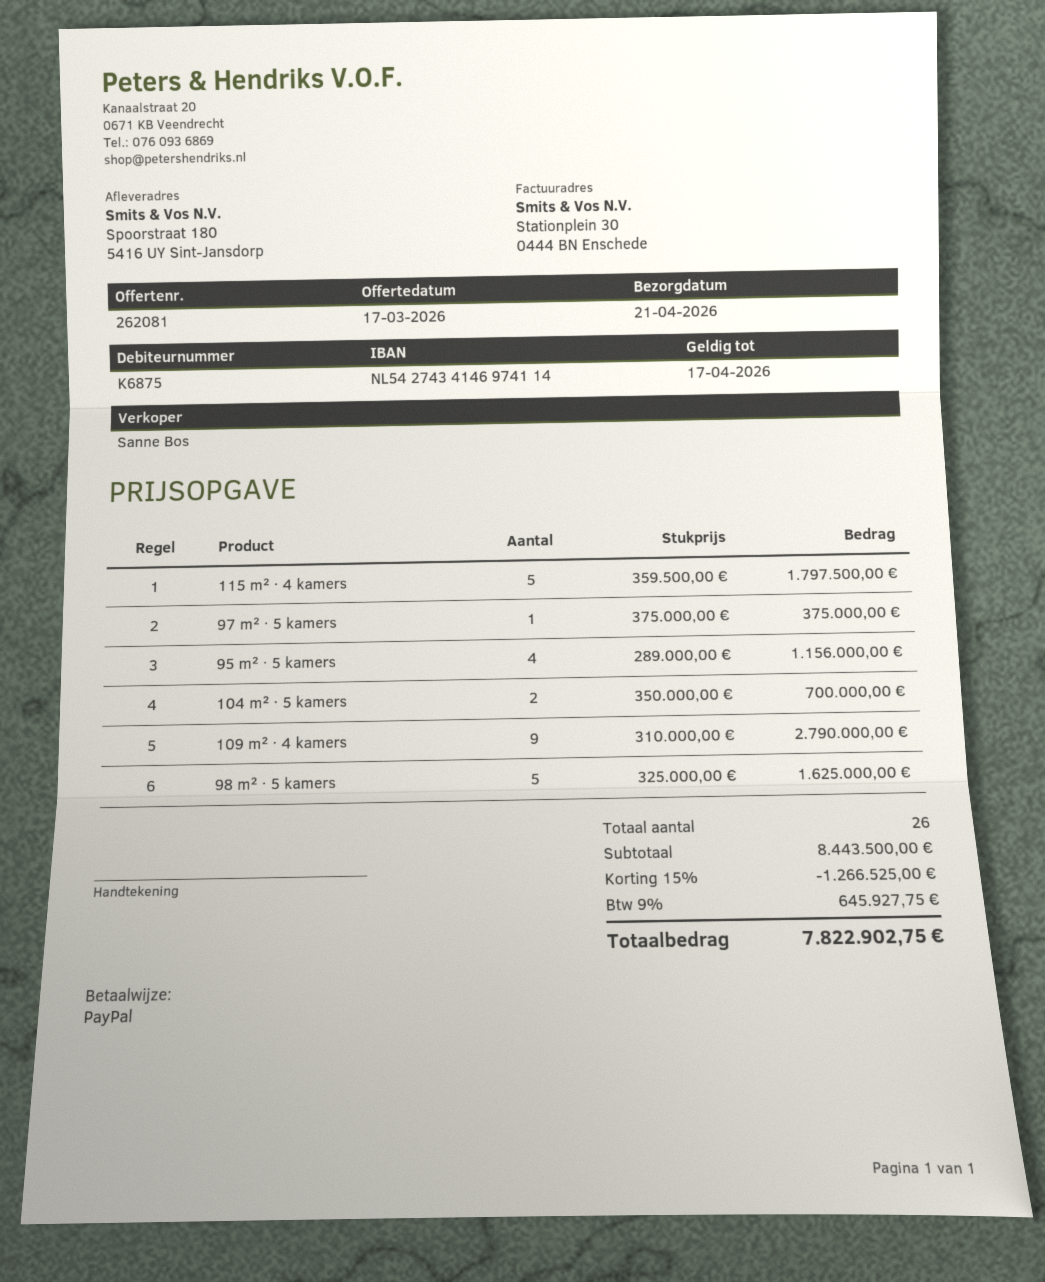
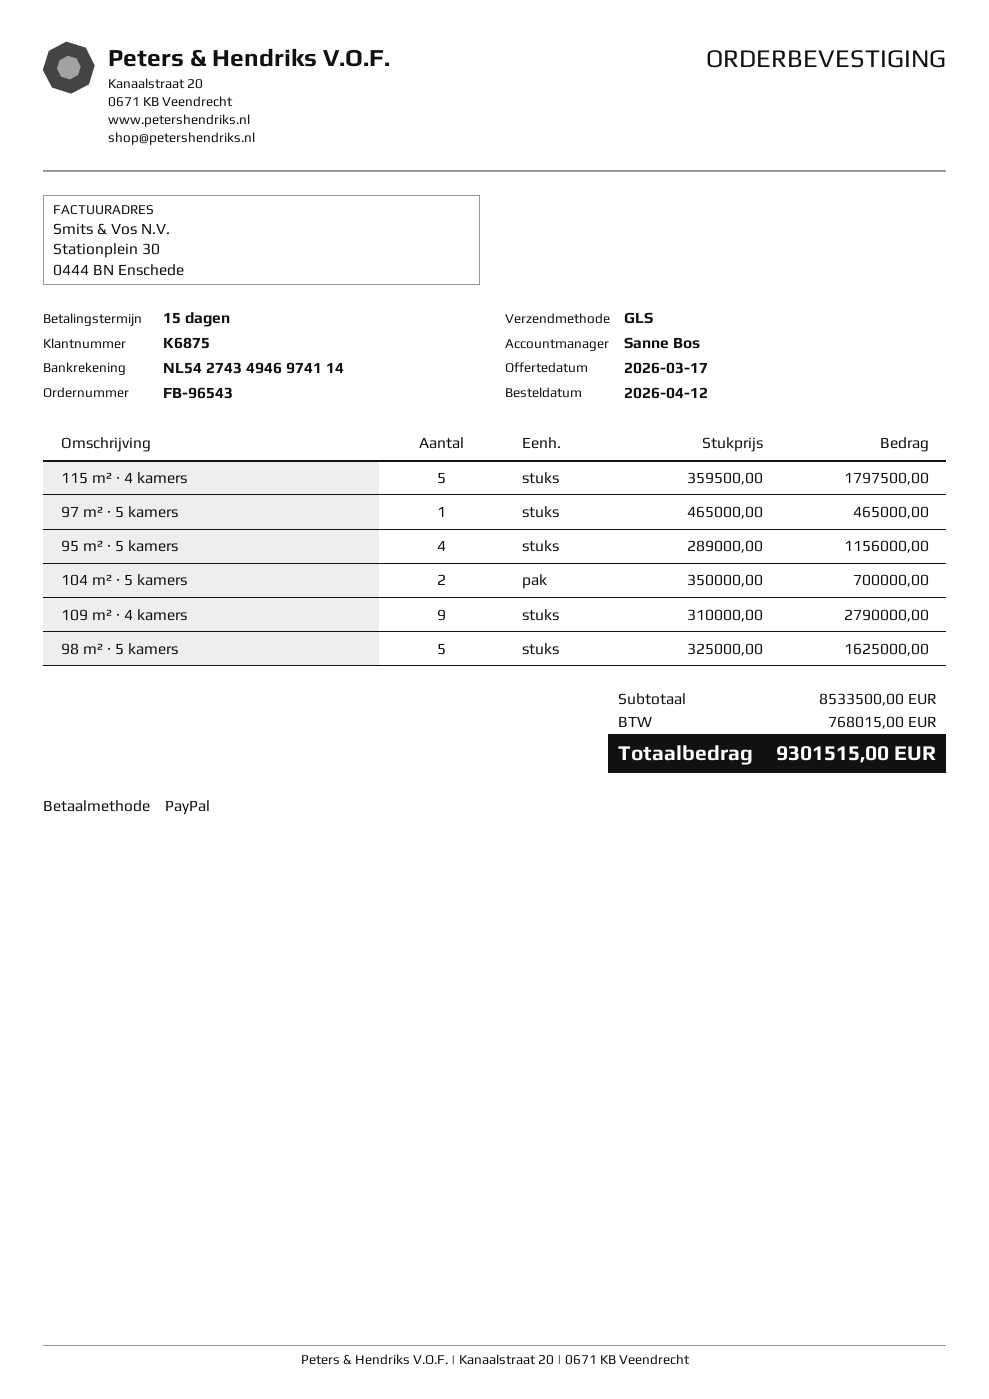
bank account: NL5427434146974114 -> NL5427434946974114
97 m² · 5 kamers: 1 x 375000.00 = 375000.00 -> 1 x 465000.00 = 465000.00
subtotal: 8443500.00 -> 8533500.00
discount: 15% = 1266525.00 -> none
tax: 645927.75 -> 768015.00
total: 7822902.75 -> 9301515.00

